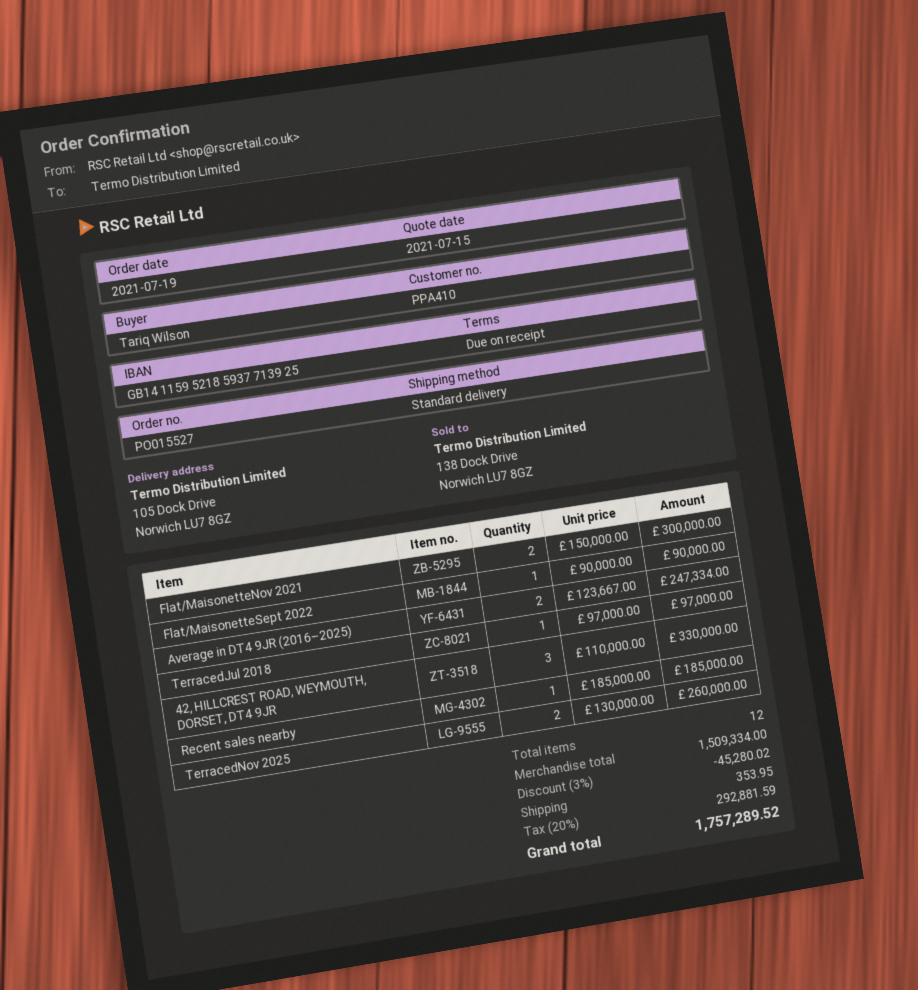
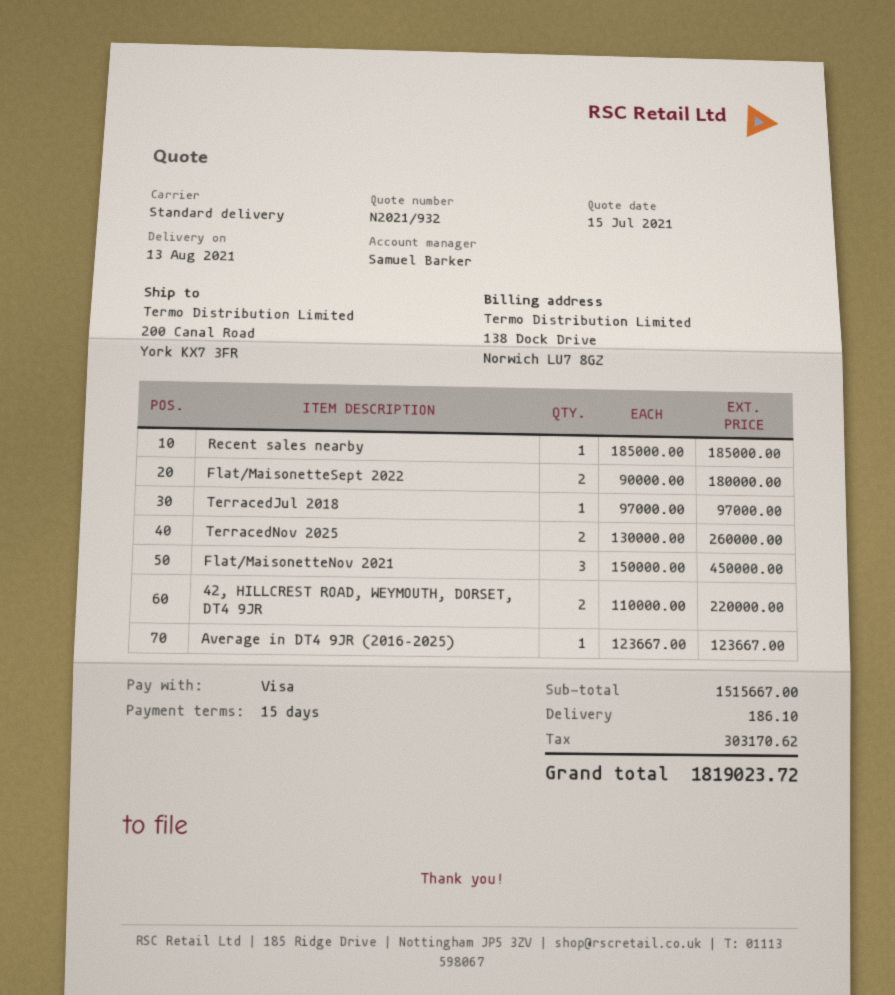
payment terms: on receipt -> 15 days
ship to: 105 Dock Drive, Norwich LU7 8GZ -> 200 Canal Road, York KX7 3FR
Flat/MaisonetteNov 2021: 2 x 150000.00 = 300000.00 -> 3 x 150000.00 = 450000.00
Flat/MaisonetteSept 2022: 1 x 90000.00 = 90000.00 -> 2 x 90000.00 = 180000.00
Average in DT4 9JR (2016–2025): 2 x 123667.00 = 247334.00 -> 1 x 123667.00 = 123667.00
42, HILLCREST ROAD, WEYMOUTH, DORSET, DT4 9JR: 3 x 110000.00 = 330000.00 -> 2 x 110000.00 = 220000.00
subtotal: 1509334.00 -> 1515667.00
discount: 3% = 45280.02 -> none
shipping: 353.95 -> 186.10
tax: 292881.59 -> 303170.62
total: 1757289.52 -> 1819023.72

